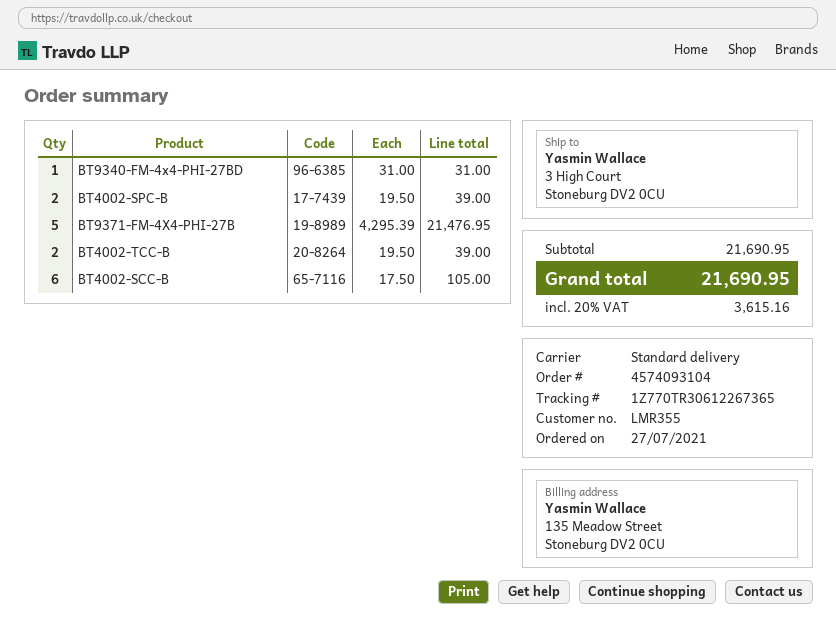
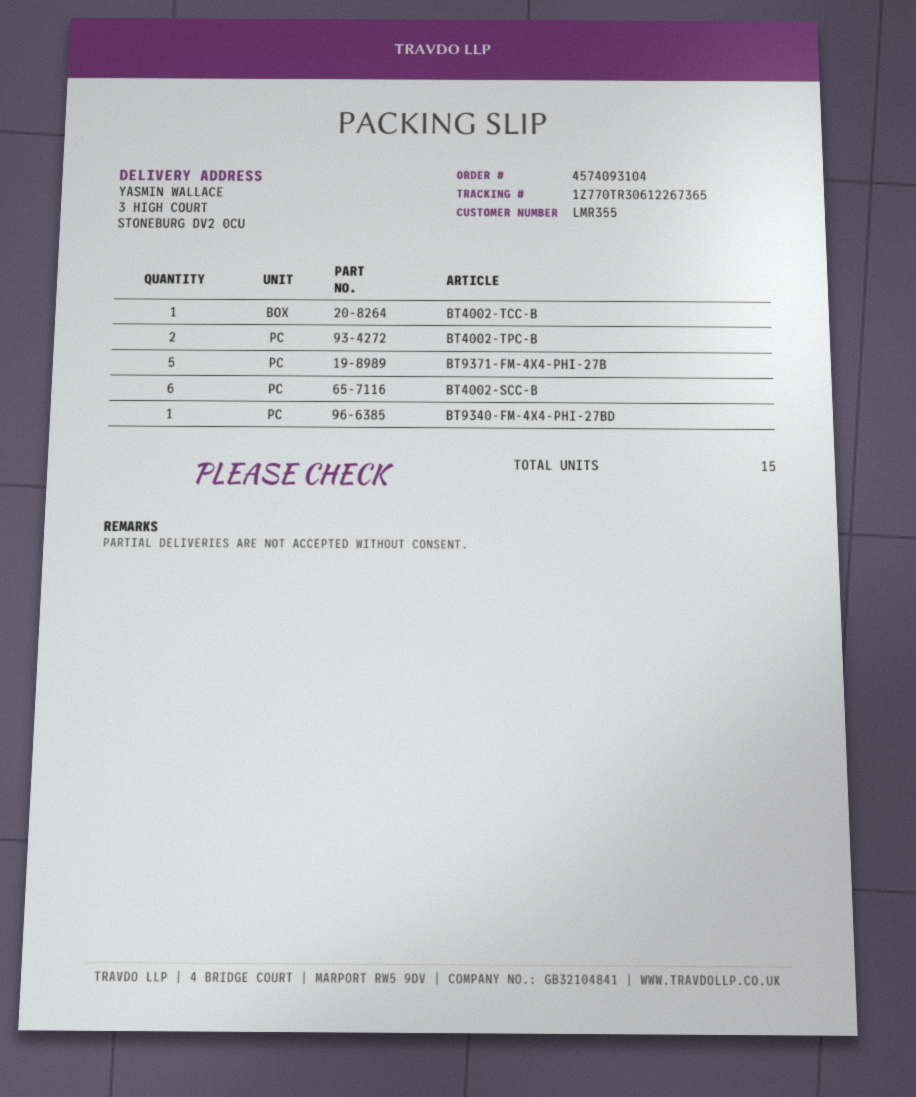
BT4002-SPC-B: 2 -> none
BT4002-TCC-B: 2 -> 1
BT4002-TPC-B: none -> 2

